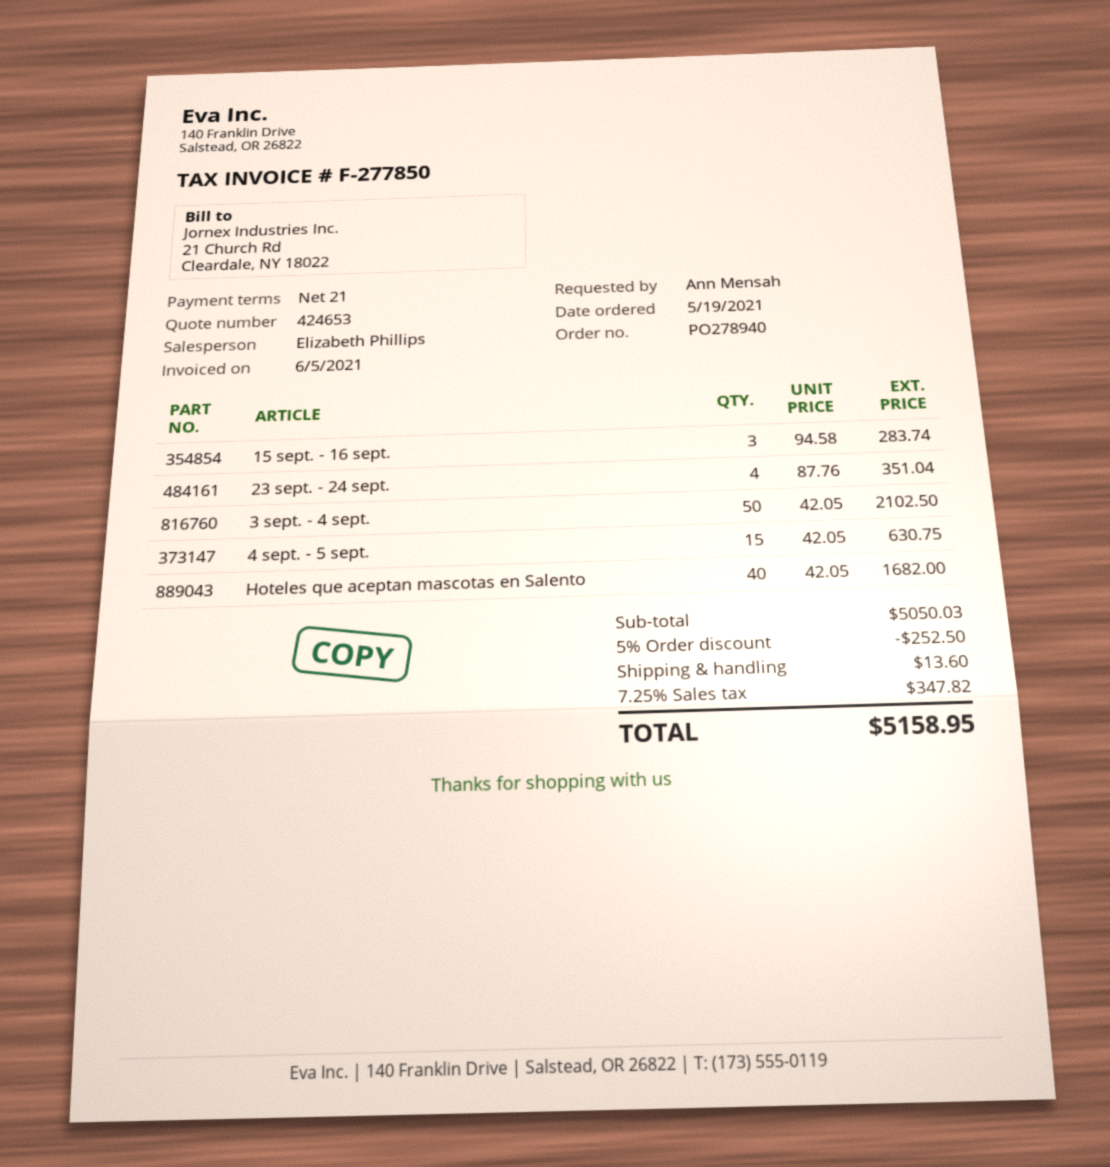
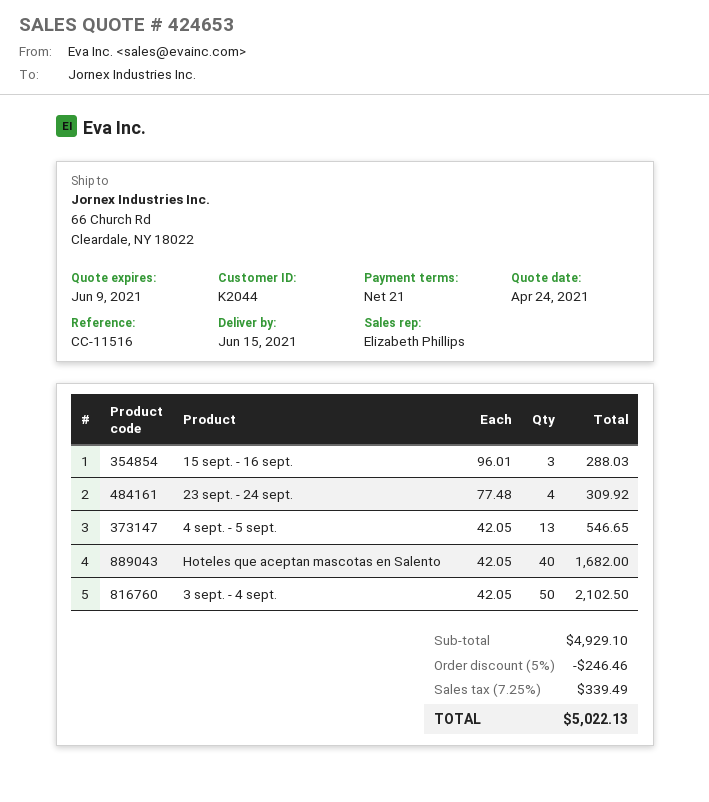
15 sept. - 16 sept.: 3 x 94.58 = 283.74 -> 3 x 96.01 = 288.03
23 sept. - 24 sept.: 4 x 87.76 = 351.04 -> 4 x 77.48 = 309.92
4 sept. - 5 sept.: 15 x 42.05 = 630.75 -> 13 x 42.05 = 546.65
subtotal: 5050.03 -> 4929.10
discount: 5% = 252.50 -> 5% = 246.46
shipping: 13.60 -> none
tax: 7.25% = 347.82 -> 7.25% = 339.49
total: 5158.95 -> 5022.13

